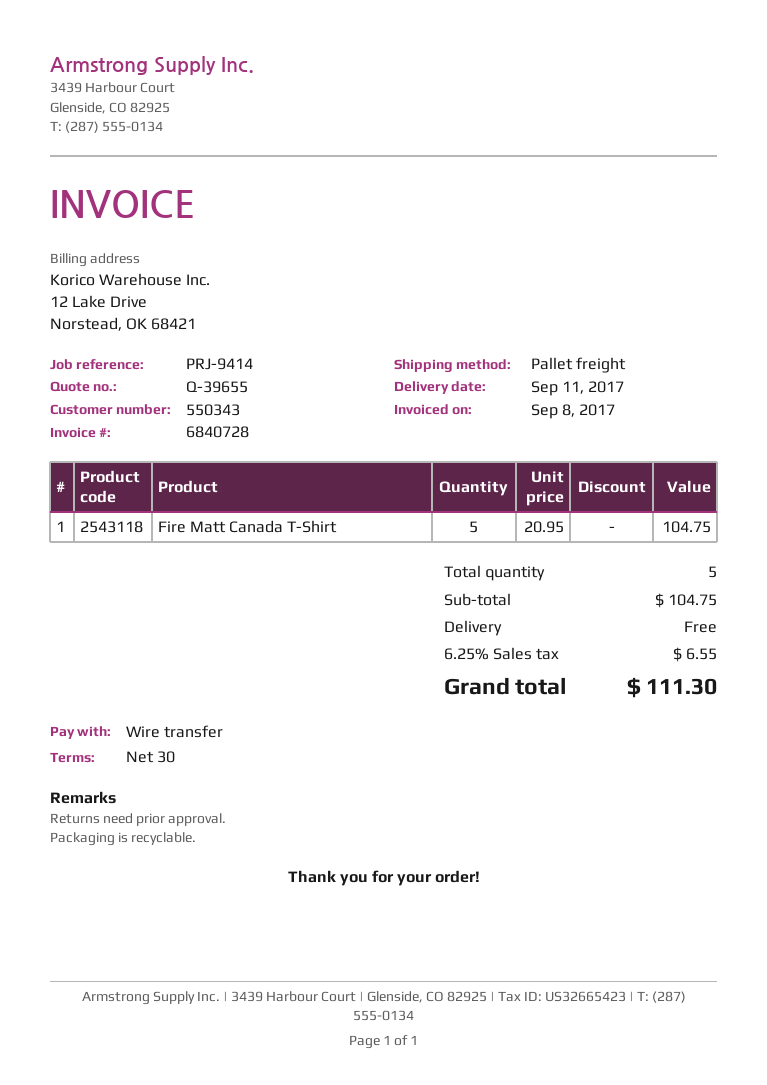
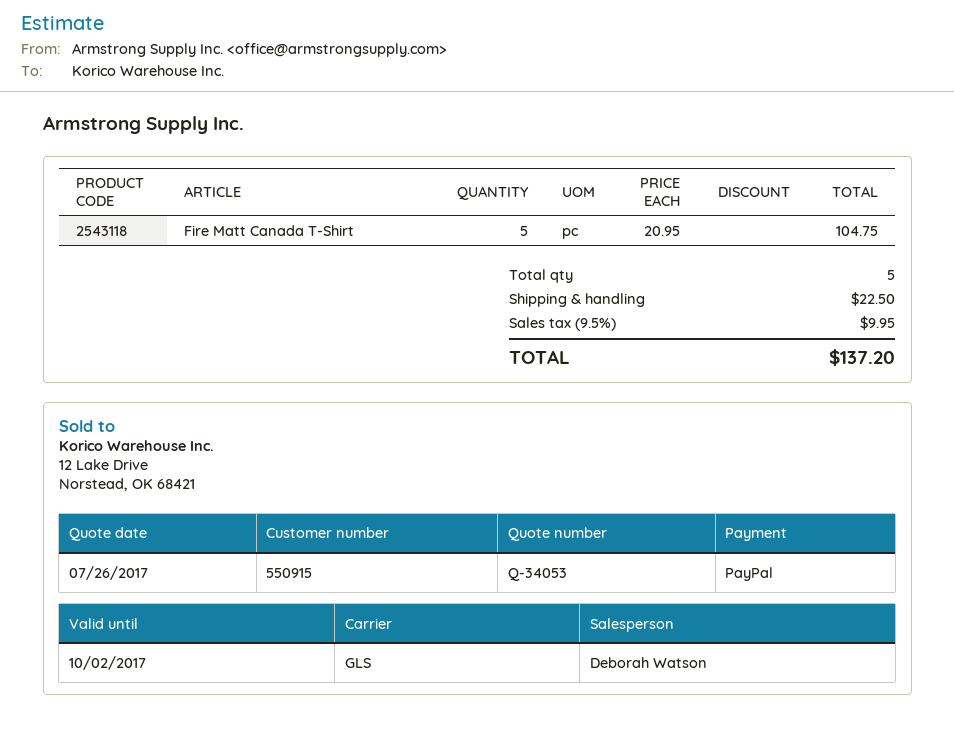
quote number: Q-39655 -> Q-34053
customer number: 550343 -> 550915
payment method: bank transfer -> PayPal
shipping method: pallet freight -> GLS
shipping: 0.00 -> 22.50
tax: 6.25% = 6.55 -> 9.5% = 9.95
total: 111.30 -> 137.20

